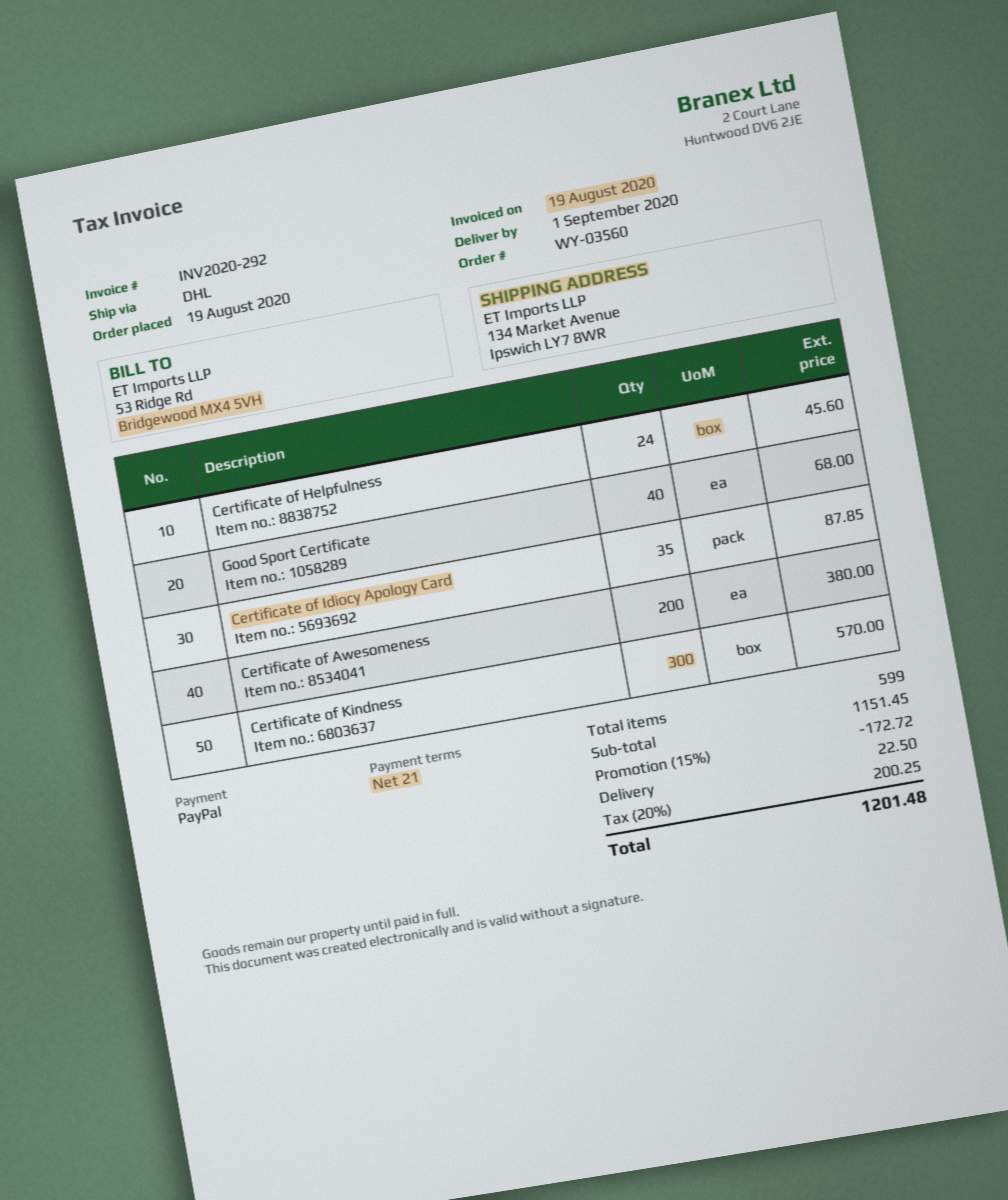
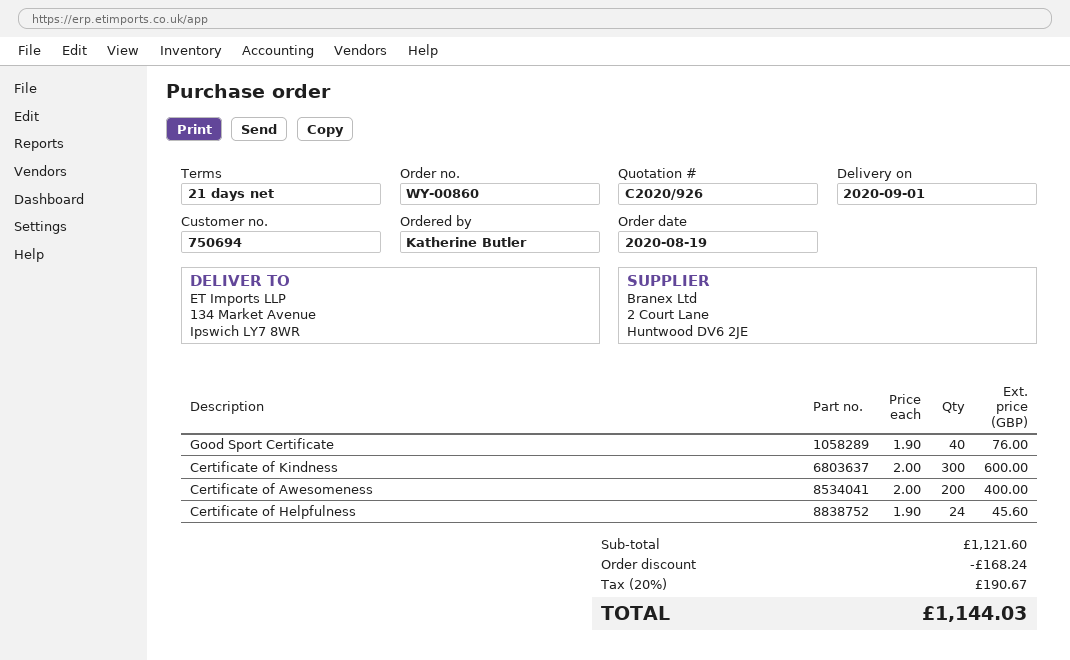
order number: WY-03560 -> WY-00860
Good Sport Certificate: 40 for 68.00 -> 40 for 76.00
Certificate of Idiocy Apology Card: 35 for 87.85 -> none
Certificate of Awesomeness: 200 for 380.00 -> 200 for 400.00
Certificate of Kindness: 300 for 570.00 -> 300 for 600.00
subtotal: 1151.45 -> 1121.60
discount: 172.72 -> 168.24
shipping: 22.50 -> none
tax: 20% = 200.25 -> 20% = 190.67
total: 1201.48 -> 1144.03

